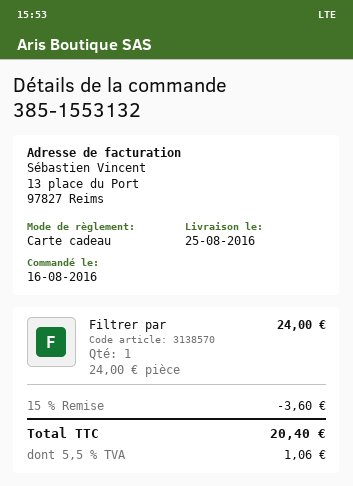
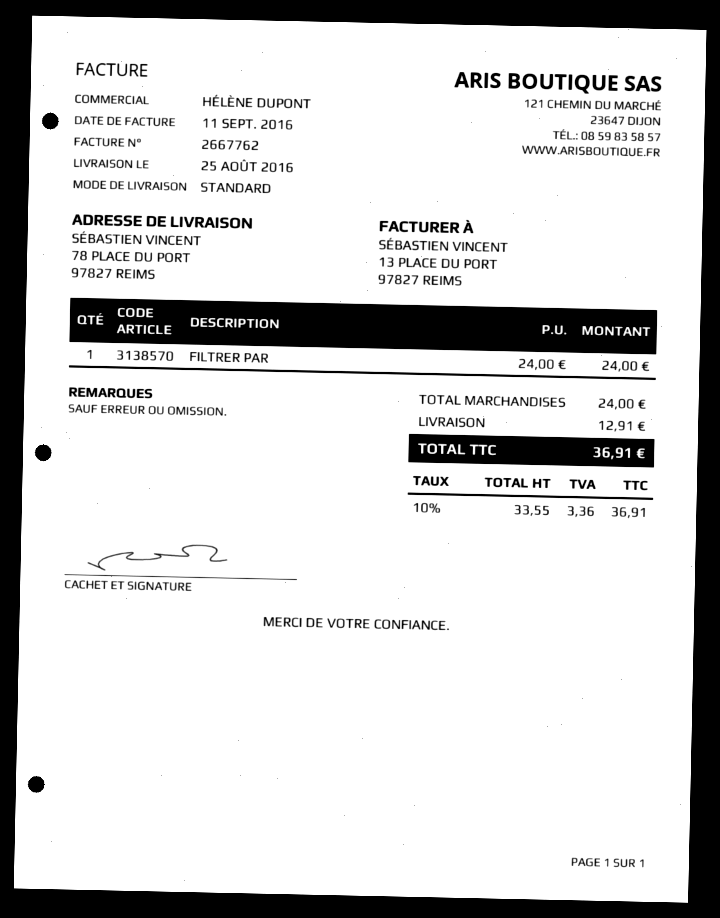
discount: 15% = 3.60 -> none
shipping: none -> 12.91
tax: 5.5% = 1.06 -> 10% = 3.36
total: 20.40 -> 36.91

